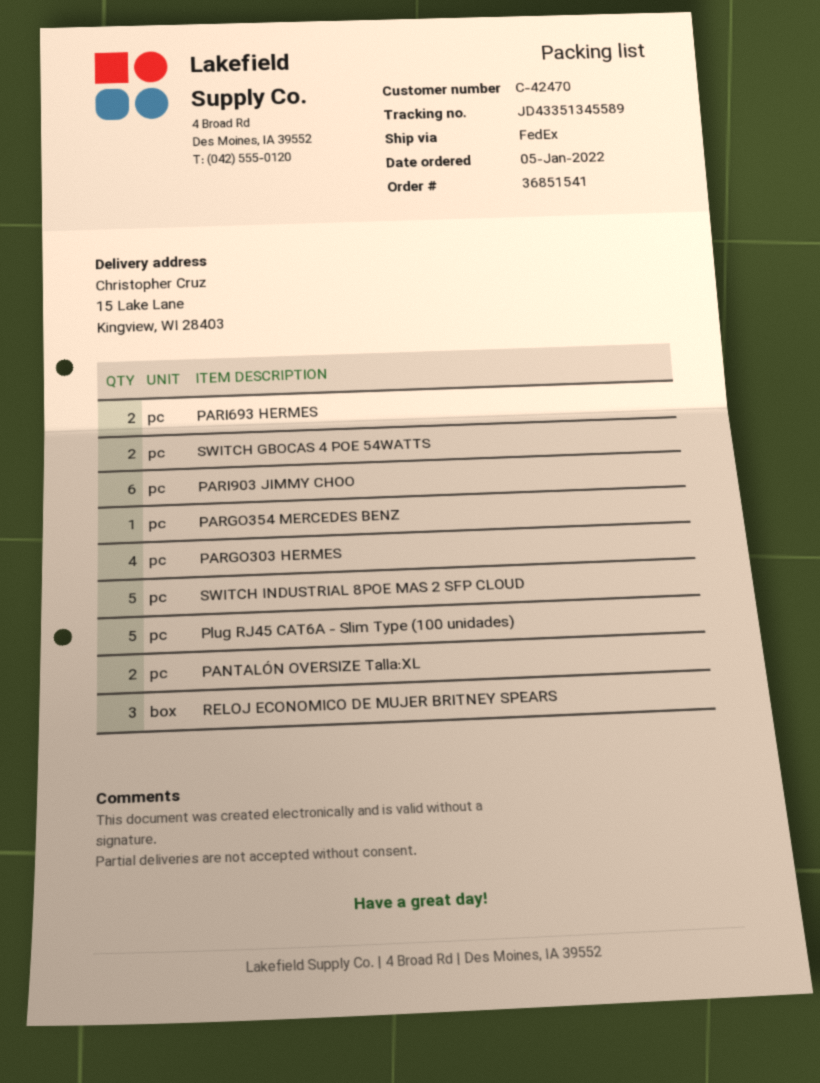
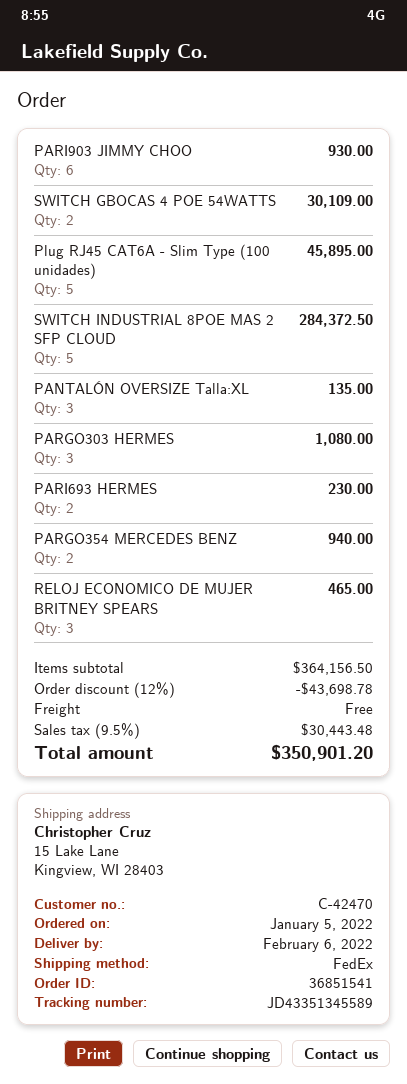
PARGO354 MERCEDES BENZ: 1 -> 2
PARGO303 HERMES: 4 -> 3
PANTALÓN OVERSIZE Talla:XL: 2 -> 3

